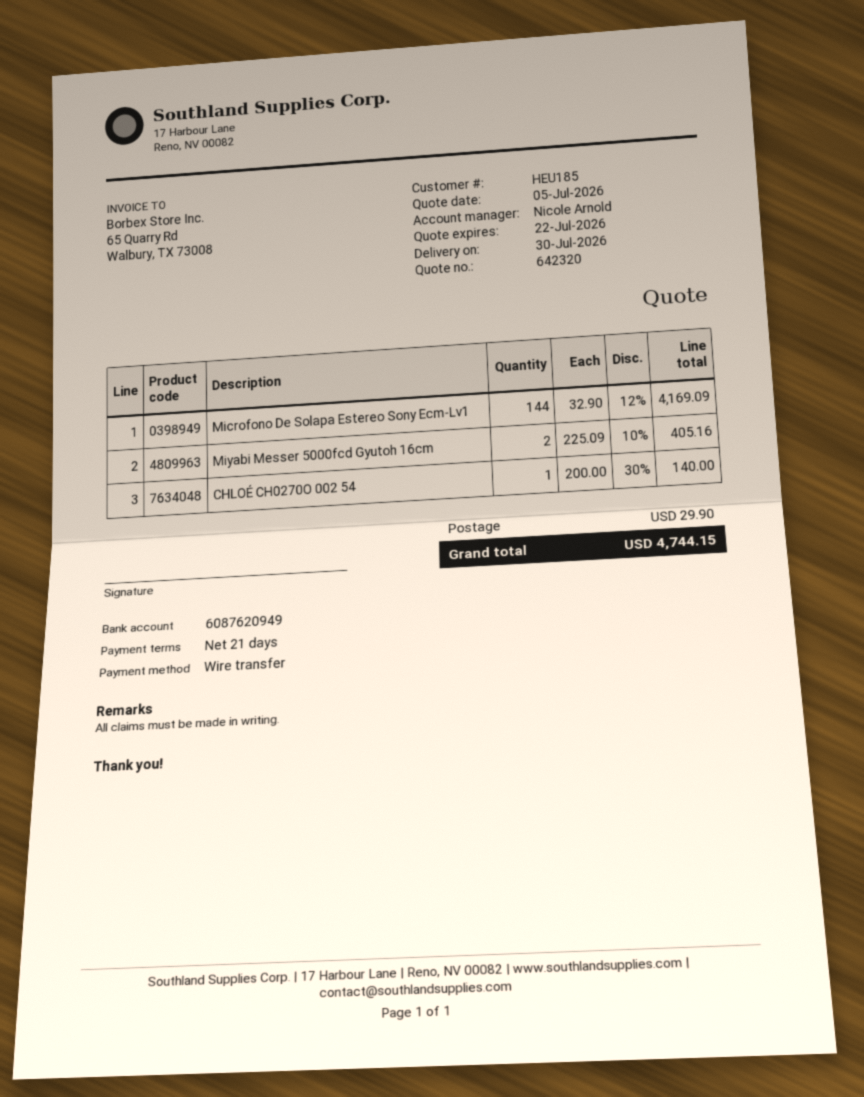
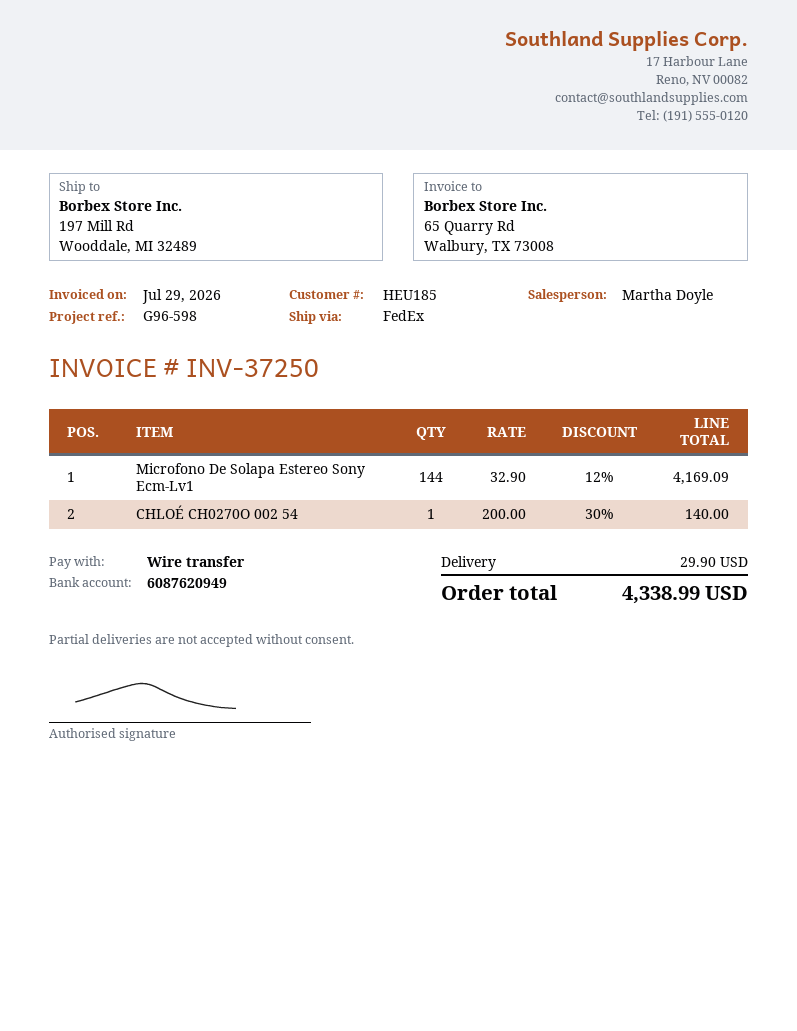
sales rep: Nicole Arnold -> Martha Doyle
Miyabi Messer 5000fcd Gyutoh 16cm: 2 x 225.09 - 10% = 405.16 -> none
total: 4744.15 -> 4338.99

